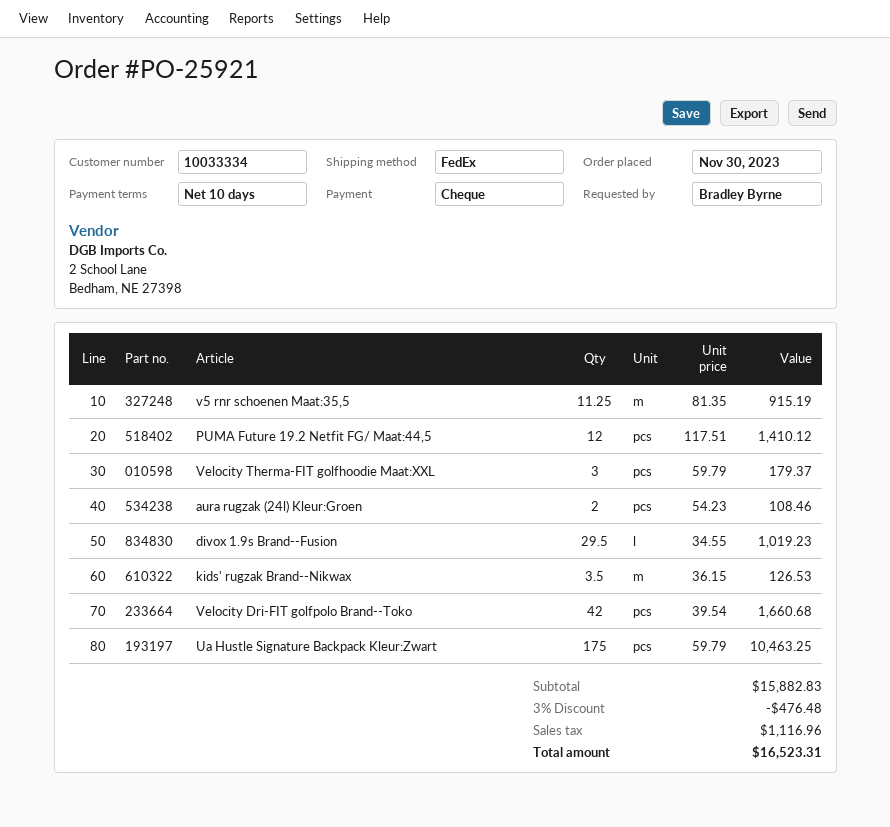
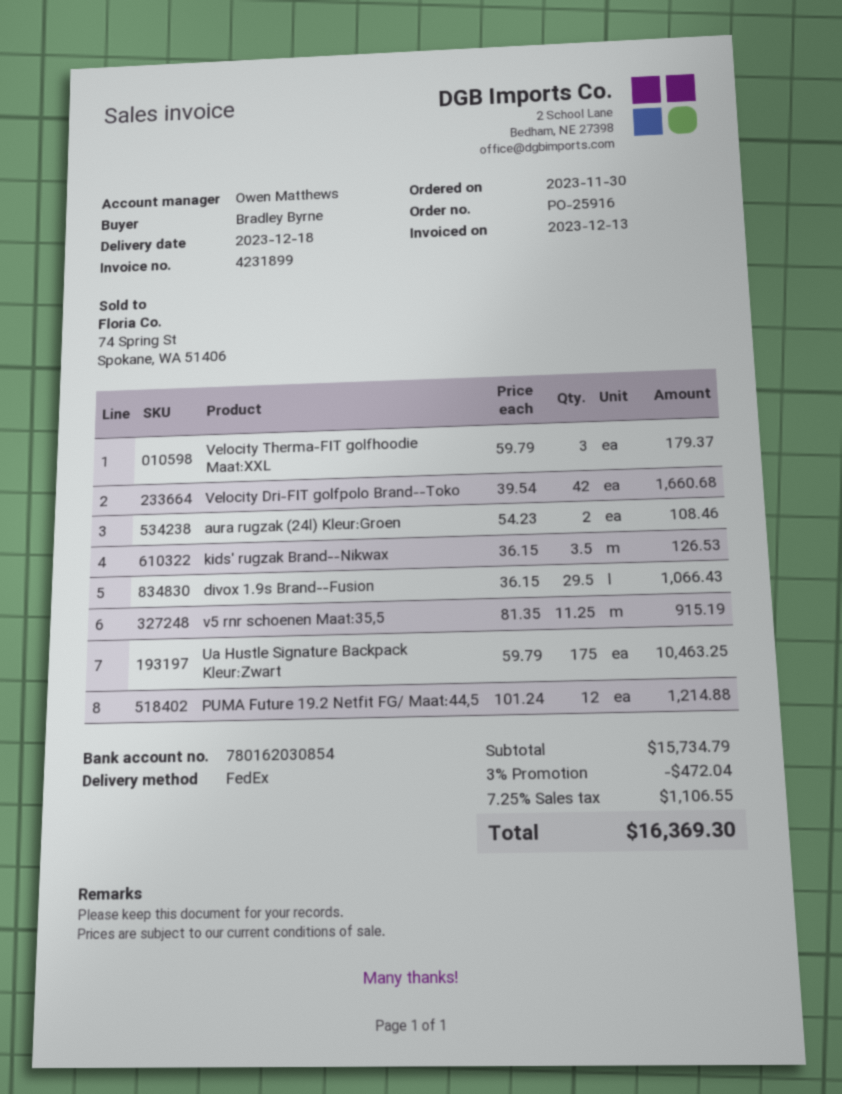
order number: PO-25921 -> PO-25916
PUMA Future 19.2 Netfit FG/ Maat:44,5: 12 x 117.51 = 1410.12 -> 12 x 101.24 = 1214.88
divox 1.9s Brand--Fusion: 29.5 x 34.55 = 1019.23 -> 29.5 x 36.15 = 1066.43
subtotal: 15882.83 -> 15734.79
discount: 3% = 476.48 -> 3% = 472.04
tax: 1116.96 -> 1106.55
total: 16523.31 -> 16369.30

